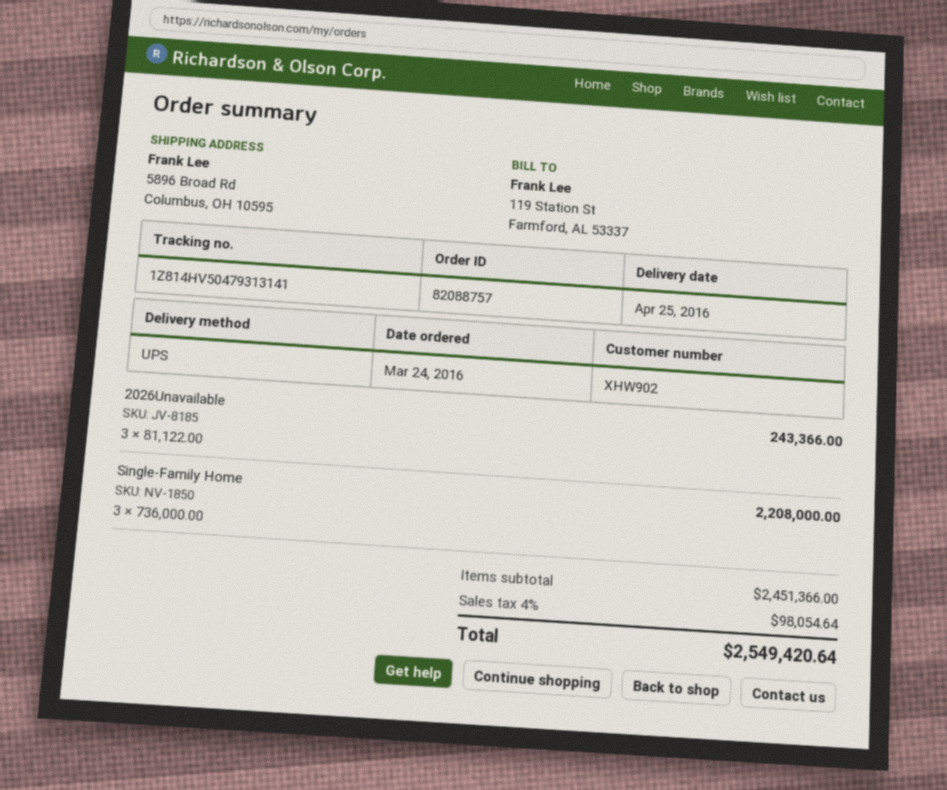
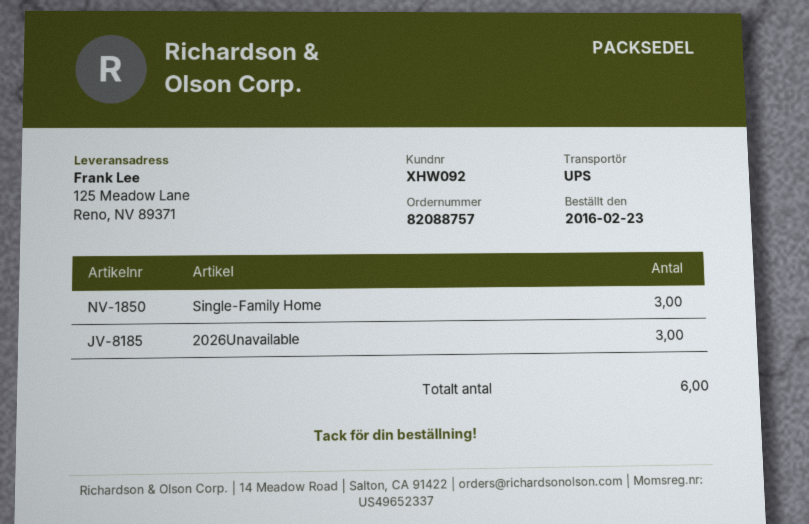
order date: 2016-03-24 -> 2016-02-23
customer number: XHW902 -> XHW092
ship to: 5896 Broad Rd, Columbus, OH 10595 -> 125 Meadow Lane, Reno, NV 89371

